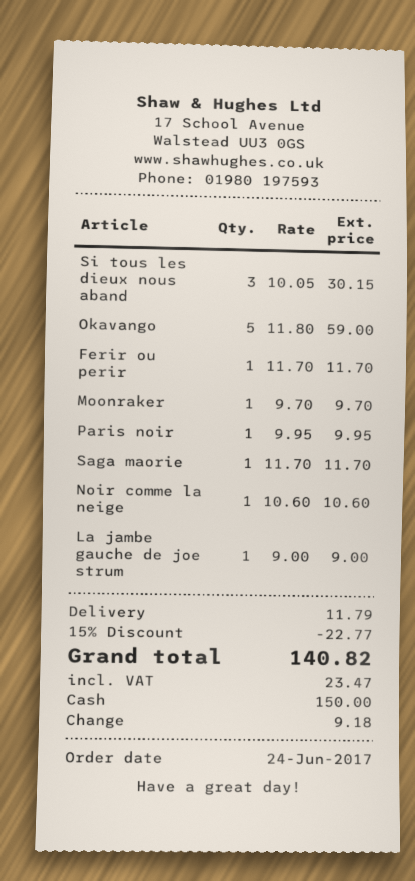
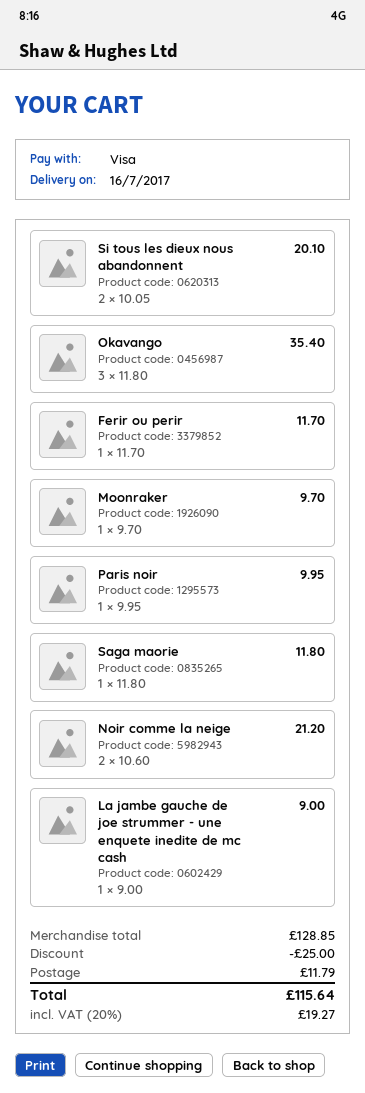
payment method: cash -> Visa
Si tous les dieux nous aband: 3 x 10.05 = 30.15 -> 2 x 10.05 = 20.10
Okavango: 5 x 11.80 = 59.00 -> 3 x 11.80 = 35.40
Saga maorie: 1 x 11.70 = 11.70 -> 1 x 11.80 = 11.80
Noir comme la neige: 1 x 10.60 = 10.60 -> 2 x 10.60 = 21.20
discount: 22.77 -> 25.00
tax: 23.47 -> 19.27
total: 140.82 -> 115.64

